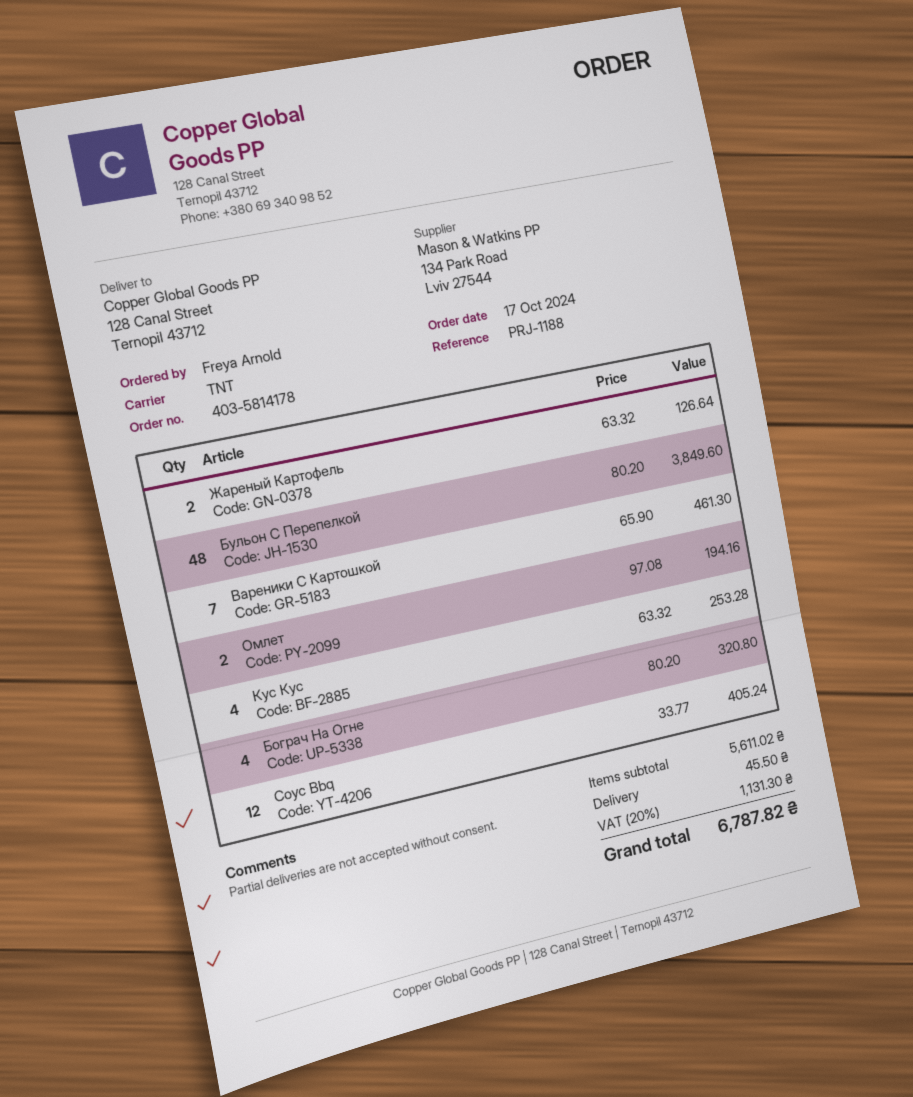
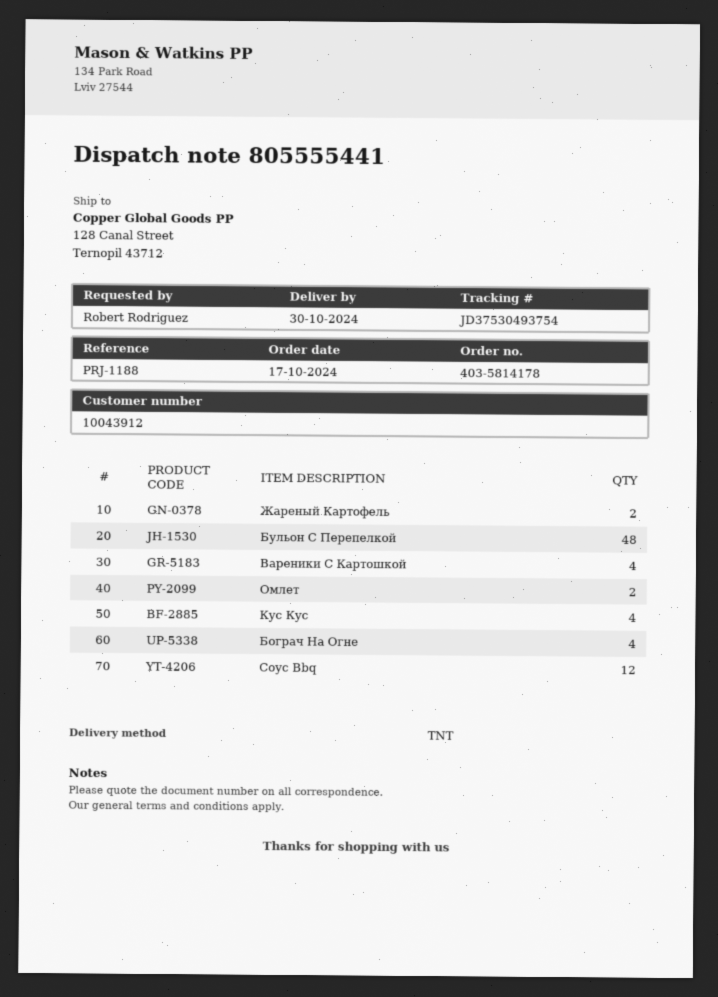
ordered by: Freya Arnold -> Robert Rodriguez
Вареники С Картошкой: 7 -> 4

